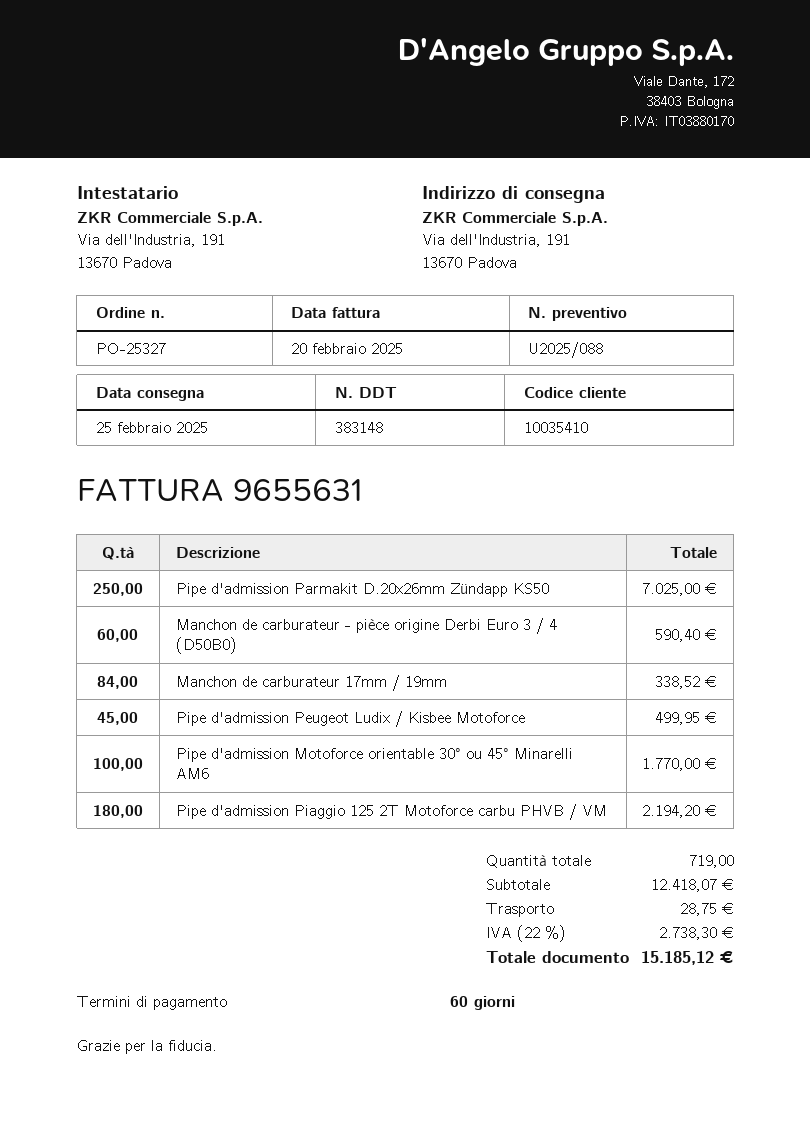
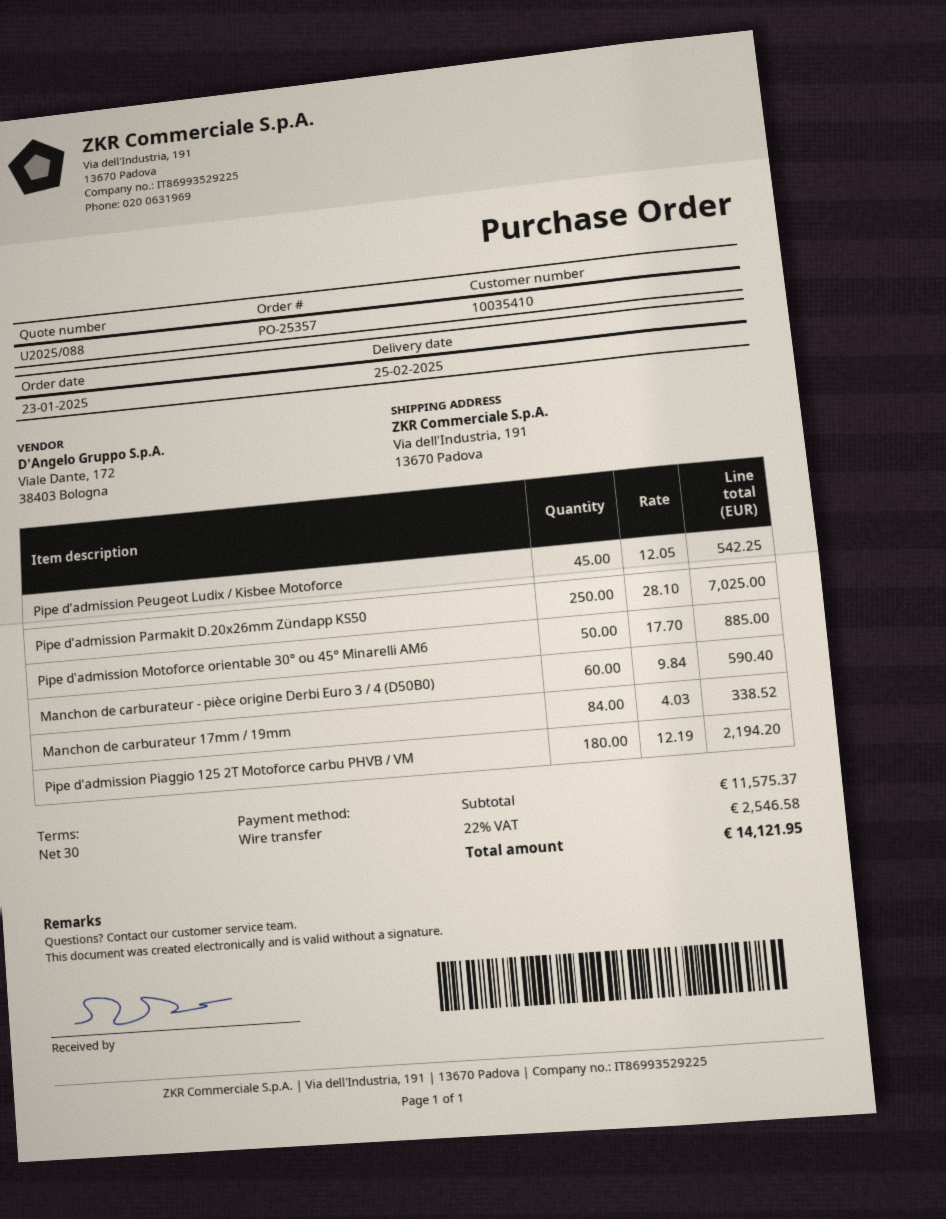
order number: PO-25327 -> PO-25357
payment terms: 60 days -> 30 days
Pipe d'admission Peugeot Ludix / Kisbee Motoforce: 45 for 499.95 -> 45 for 542.25
Pipe d'admission Motoforce orientable 30° ou 45° Minarelli AM6: 100 for 1770.00 -> 50 for 885.00
subtotal: 12418.07 -> 11575.37
shipping: 28.75 -> none
tax: 22% = 2738.30 -> 22% = 2546.58
total: 15185.12 -> 14121.95

